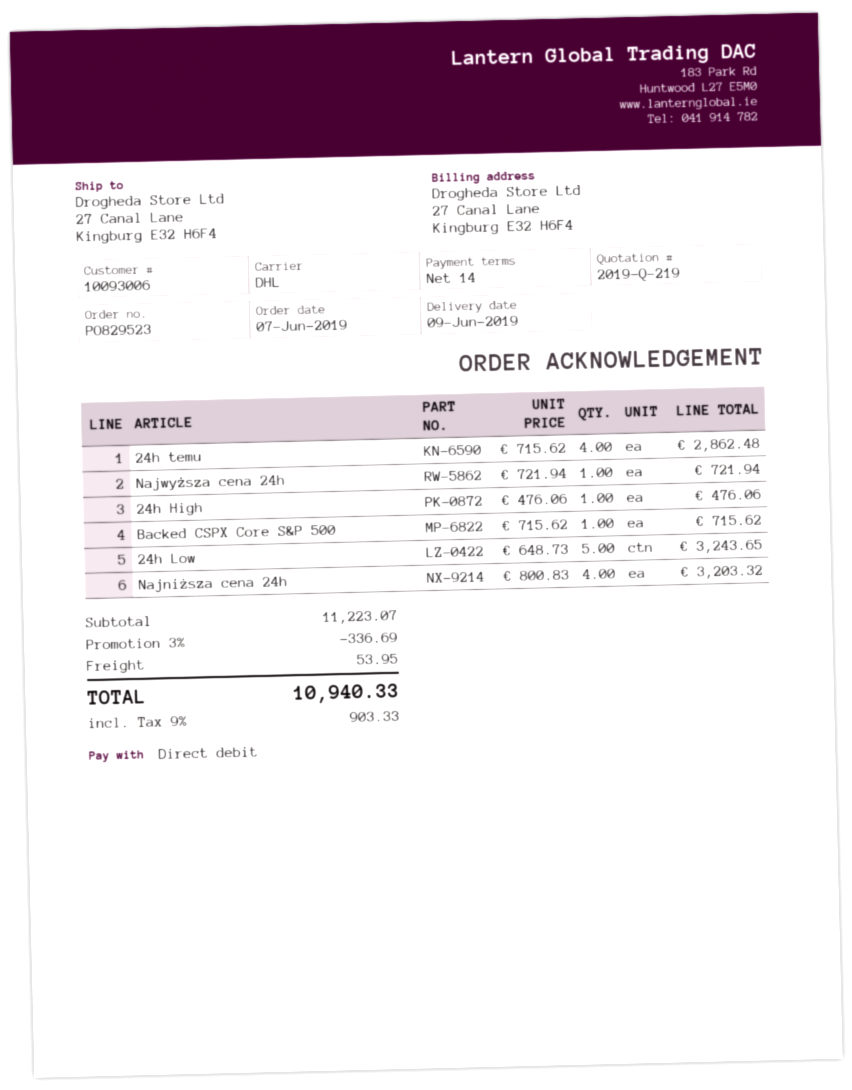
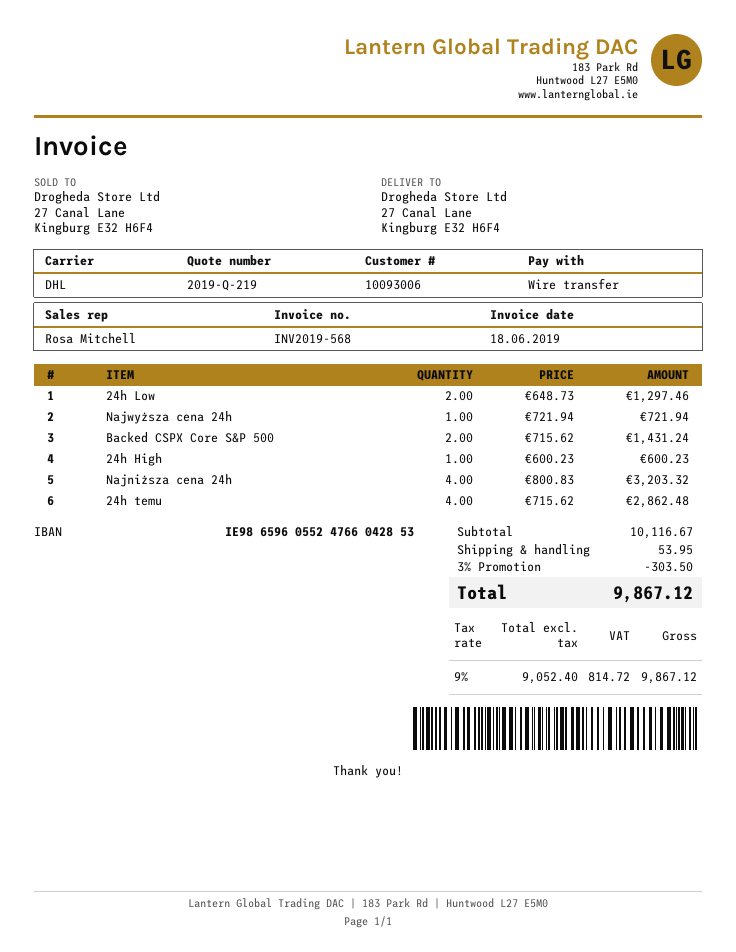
payment method: direct debit -> bank transfer
24h High: 1 x 476.06 = 476.06 -> 1 x 600.23 = 600.23
Backed CSPX Core S&P 500: 1 x 715.62 = 715.62 -> 2 x 715.62 = 1431.24
24h Low: 5 x 648.73 = 3243.65 -> 2 x 648.73 = 1297.46
subtotal: 11223.07 -> 10116.67
discount: 3% = 336.69 -> 3% = 303.50
tax: 9% = 903.33 -> 9% = 814.72
total: 10940.33 -> 9867.12

